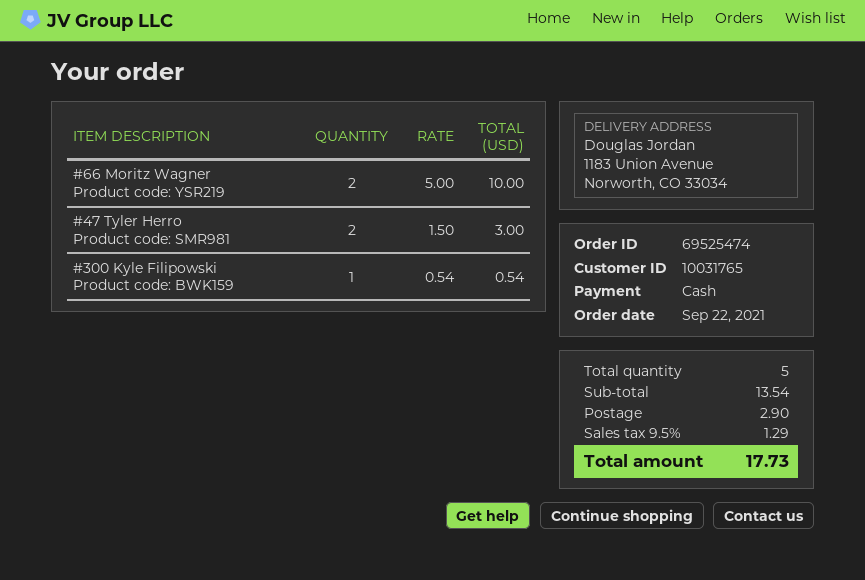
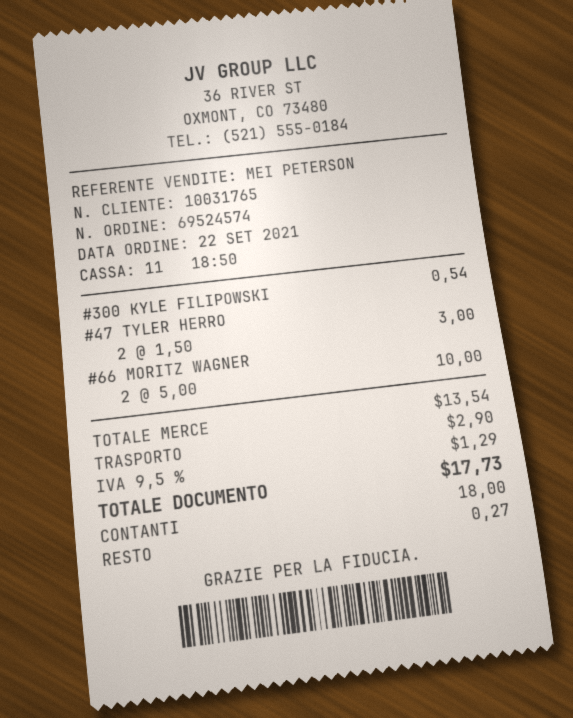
order number: 69525474 -> 69524574

